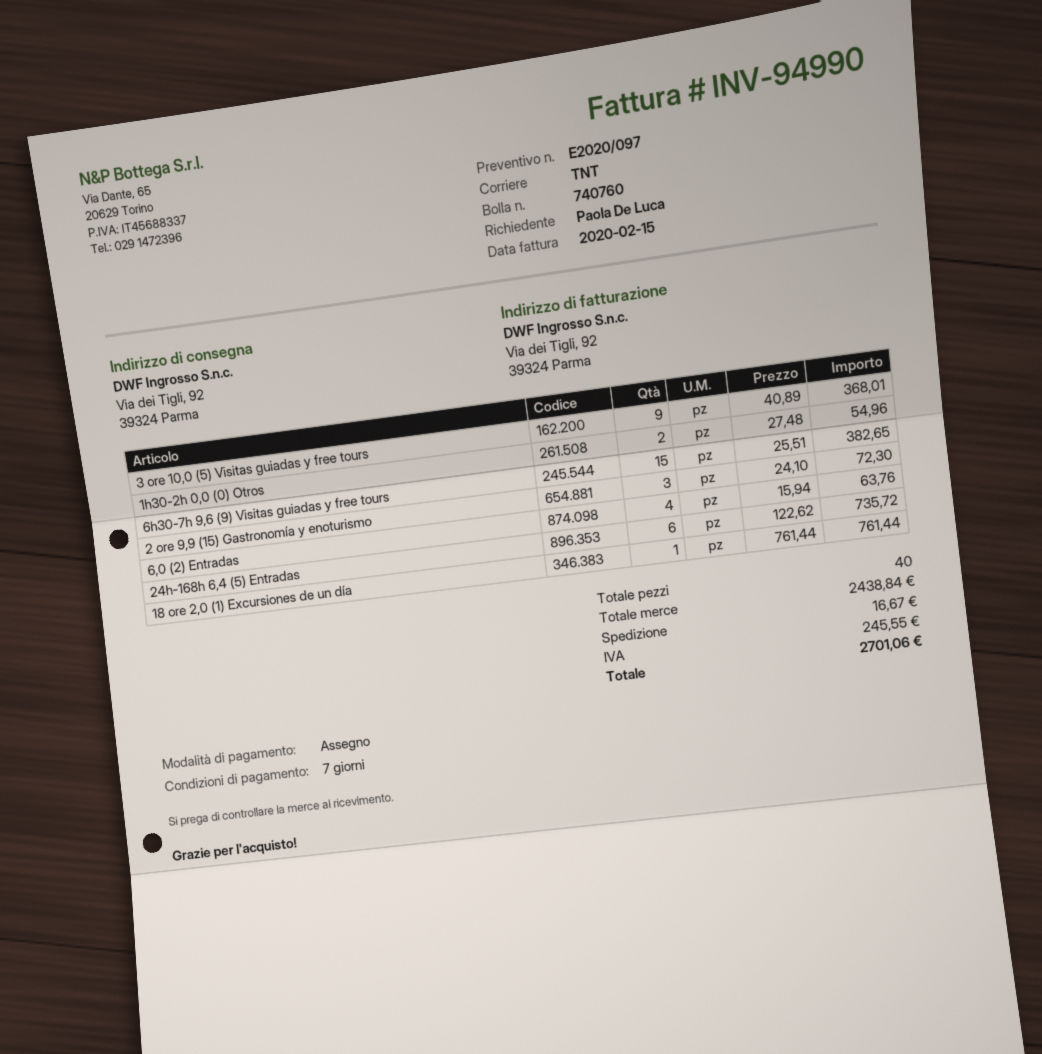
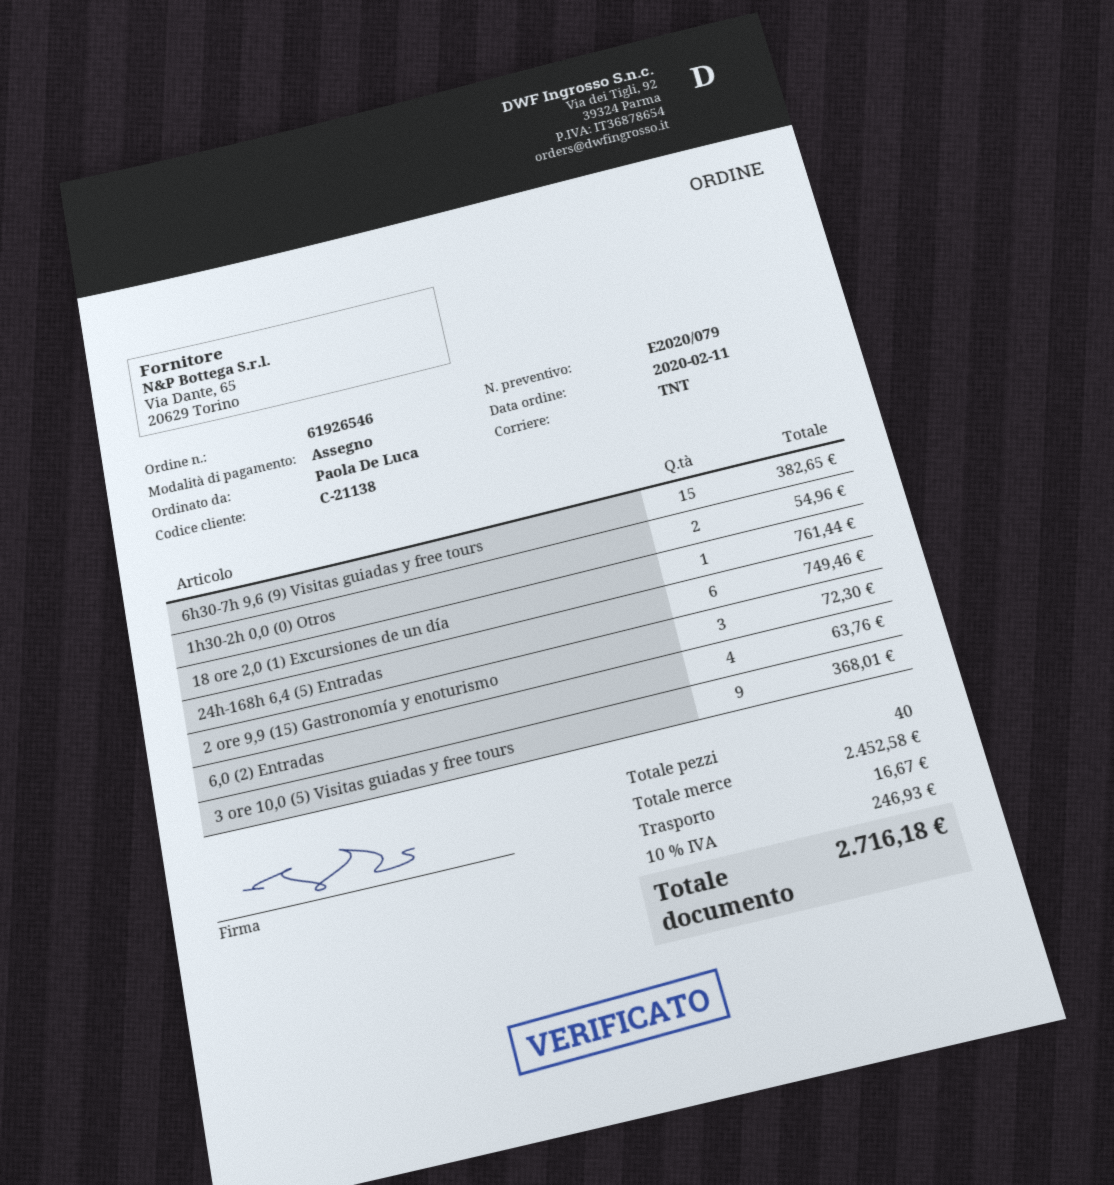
quote number: E2020/097 -> E2020/079
24h-168h 6,4 (5) Entradas: 6 for 735.72 -> 6 for 749.46
subtotal: 2438.84 -> 2452.58
tax: 245.55 -> 246.93
total: 2701.06 -> 2716.18

